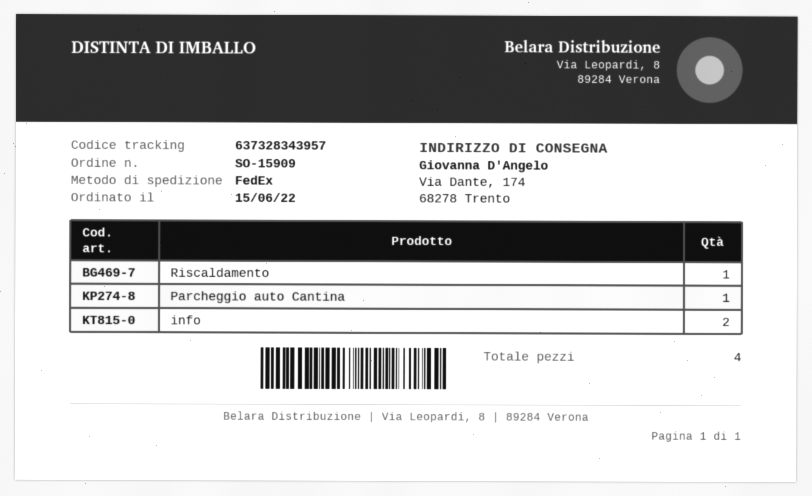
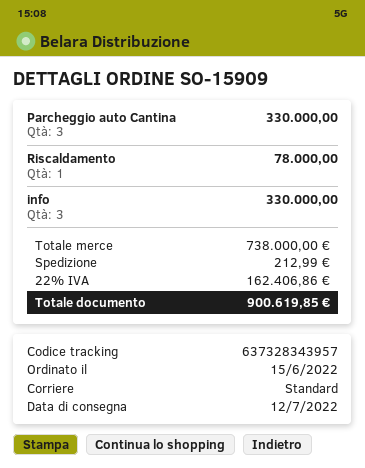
shipping method: FedEx -> standard
Parcheggio auto Cantina: 1 -> 3
info: 2 -> 3

